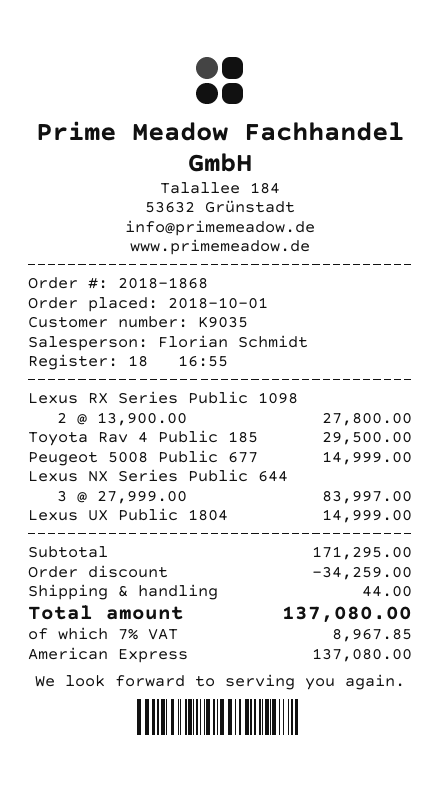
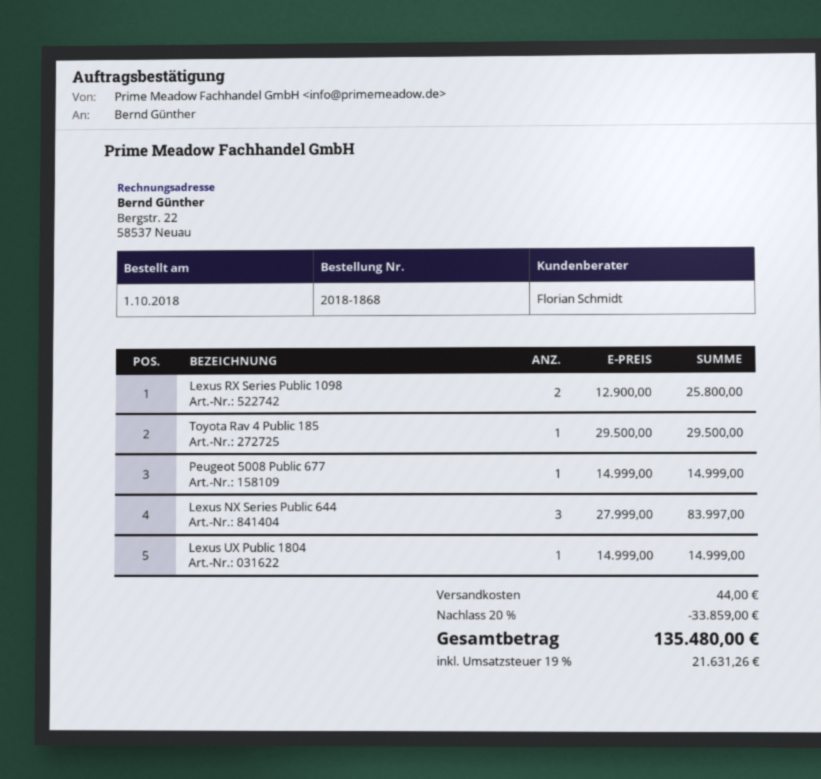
Lexus RX Series Public 1098: 2 x 13900.00 = 27800.00 -> 2 x 12900.00 = 25800.00
discount: 34259.00 -> 33859.00
tax: 7% = 8967.85 -> 19% = 21631.26
total: 137080.00 -> 135480.00

